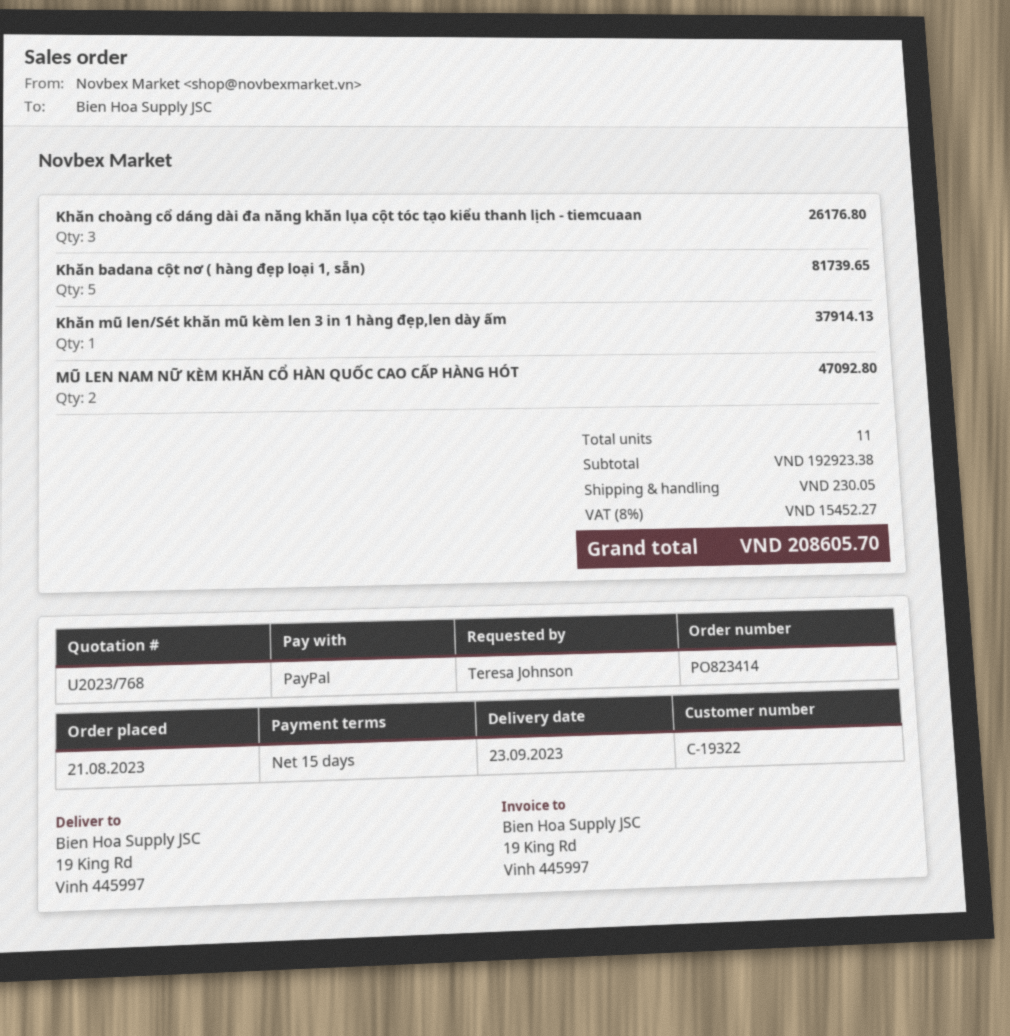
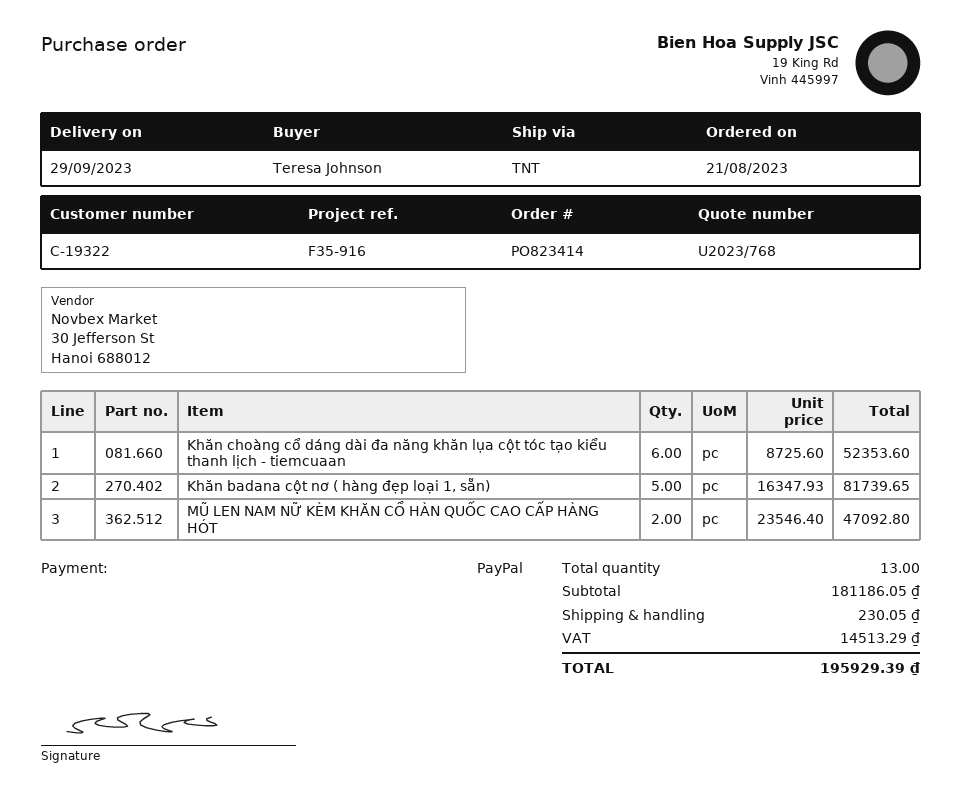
delivery date: 2023-09-23 -> 2023-09-29
Khăn choàng cổ dáng dài đa năng khăn lụa cột tóc tạo kiểu thanh lịch - tiemcuaan: 3 for 26176.80 -> 6 for 52353.60
Khăn mũ len/Sét khăn mũ kèm len 3 in 1 hàng đẹp,len dày ấm: 1 for 37914.13 -> none
total quantity: 11 -> 13
subtotal: 192923.38 -> 181186.05
tax: 15452.27 -> 14513.29
total: 208605.70 -> 195929.39

